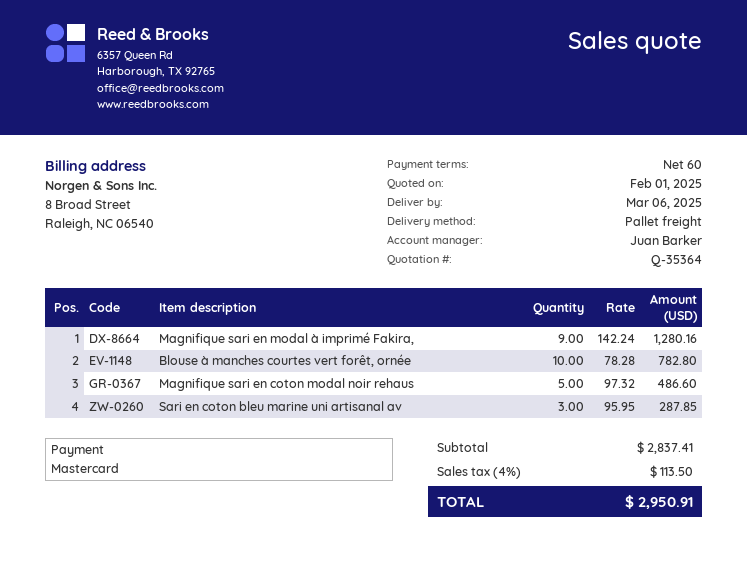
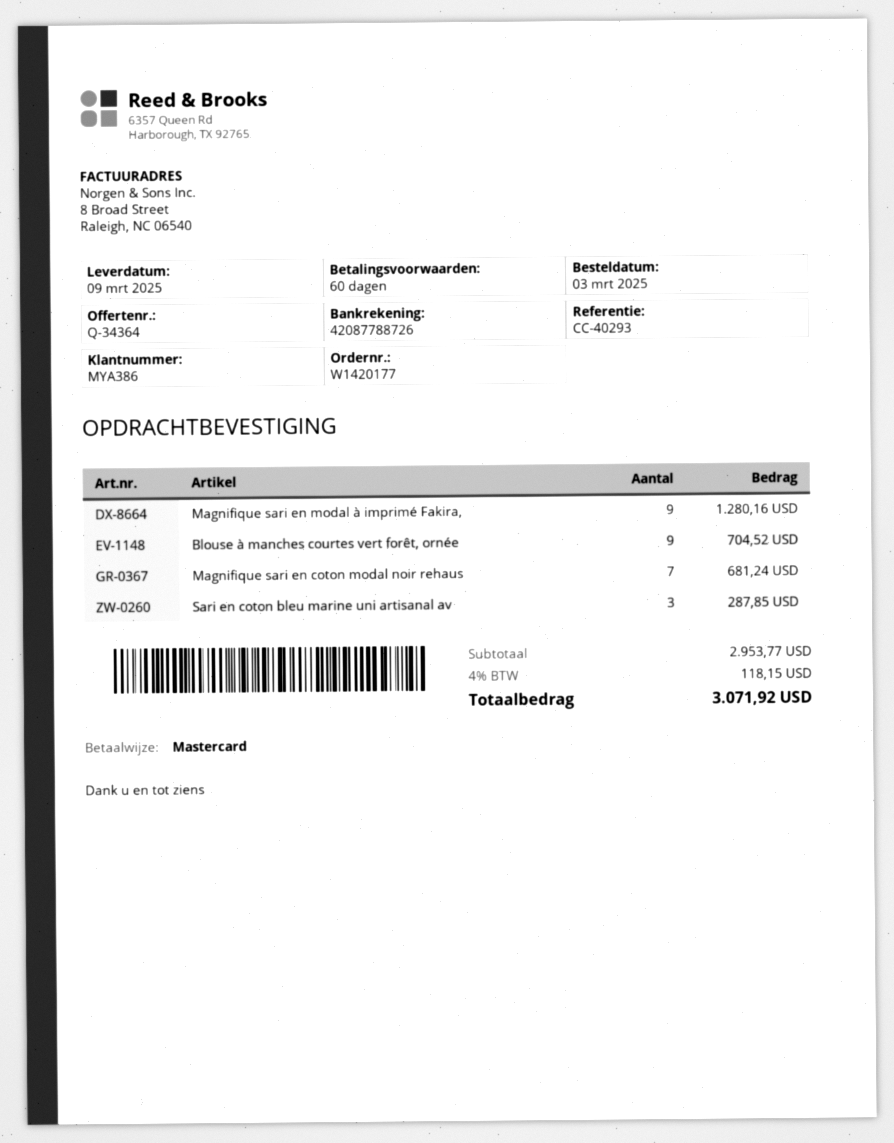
quote number: Q-35364 -> Q-34364
delivery date: 2025-03-06 -> 2025-03-09
Blouse à manches courtes vert forêt, ornée: 10 for 782.80 -> 9 for 704.52
Magnifique sari en coton modal noir rehaus: 5 for 486.60 -> 7 for 681.24
subtotal: 2837.41 -> 2953.77
tax: 4% = 113.50 -> 4% = 118.15
total: 2950.91 -> 3071.92

